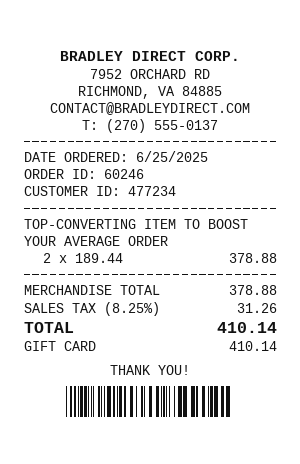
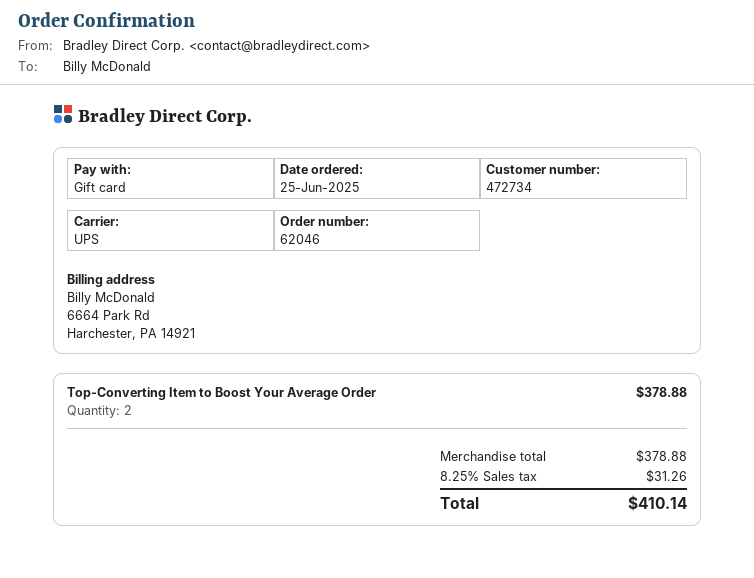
order number: 60246 -> 62046
customer number: 477234 -> 472734

